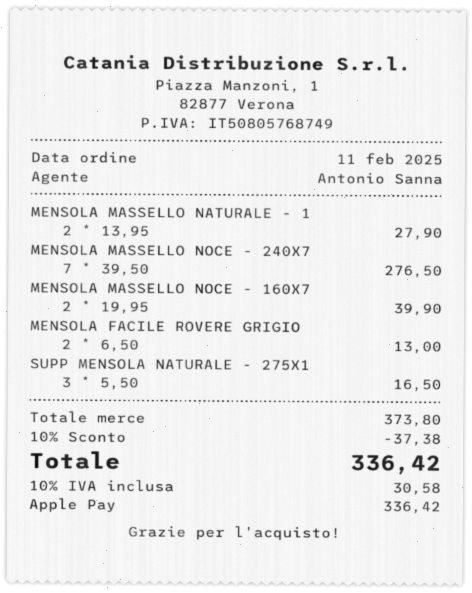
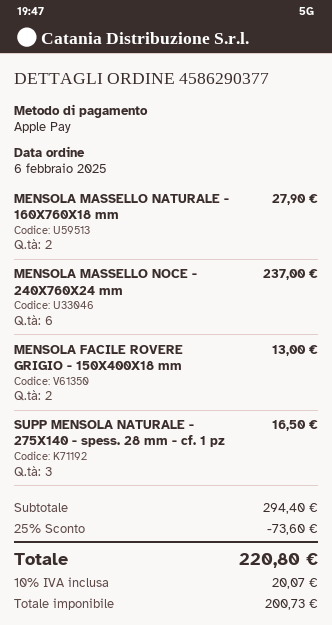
order date: 2025-02-11 -> 2025-02-06
MENSOLA MASSELLO NOCE - 240X7: 7 for 276.50 -> 6 for 237.00
MENSOLA MASSELLO NOCE - 160X7: 2 for 39.90 -> none
subtotal: 373.80 -> 294.40
discount: 10% = 37.38 -> 25% = 73.60
tax: 10% = 30.58 -> 10% = 20.07
total: 336.42 -> 220.80

